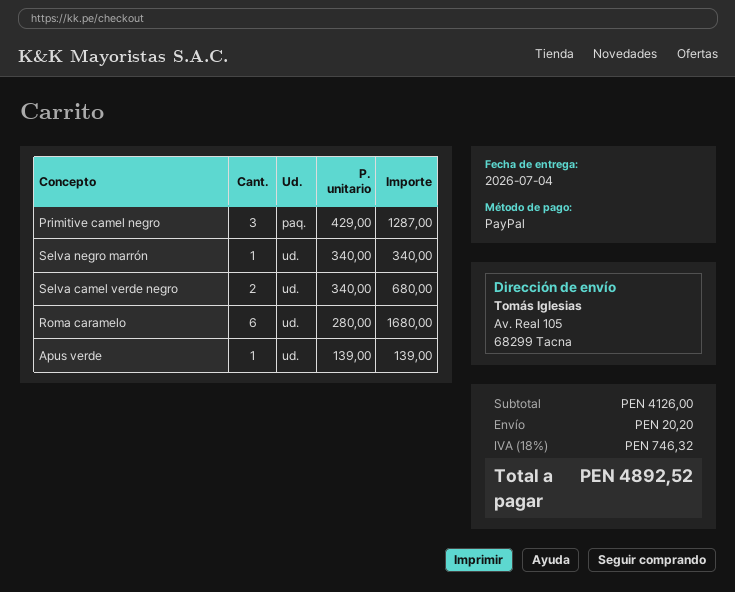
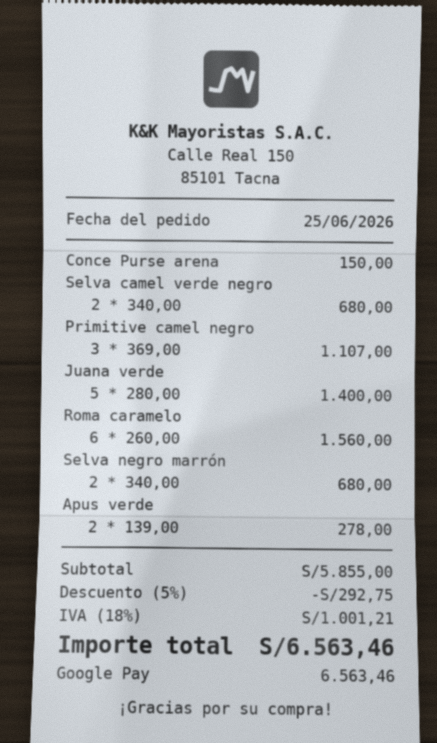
payment method: PayPal -> Google Pay
Primitive camel negro: 3 x 429.00 = 1287.00 -> 3 x 369.00 = 1107.00
Selva negro marrón: 1 x 340.00 = 340.00 -> 2 x 340.00 = 680.00
Roma caramelo: 6 x 280.00 = 1680.00 -> 6 x 260.00 = 1560.00
Apus verde: 1 x 139.00 = 139.00 -> 2 x 139.00 = 278.00
Conce Purse arena: none -> 1 x 150.00 = 150.00
Juana verde: none -> 5 x 280.00 = 1400.00
subtotal: 4126.00 -> 5855.00
discount: none -> 5% = 292.75
shipping: 20.20 -> none
tax: 18% = 746.32 -> 18% = 1001.21
total: 4892.52 -> 6563.46

